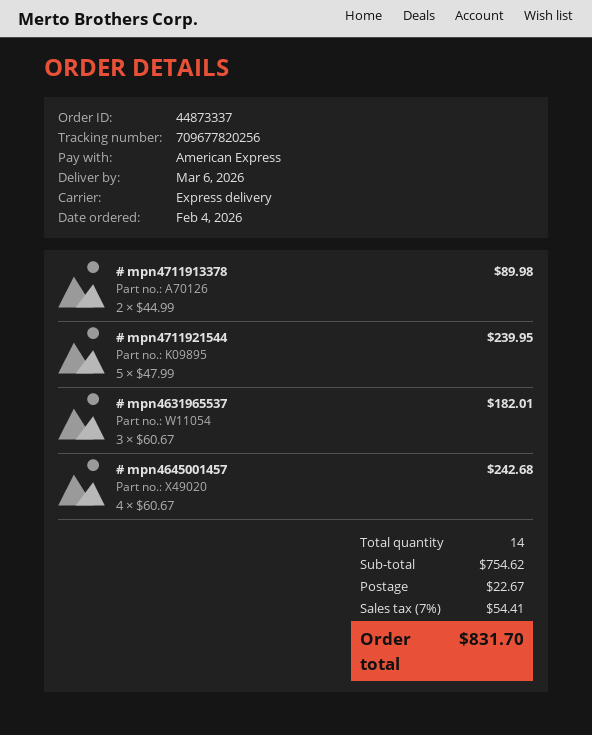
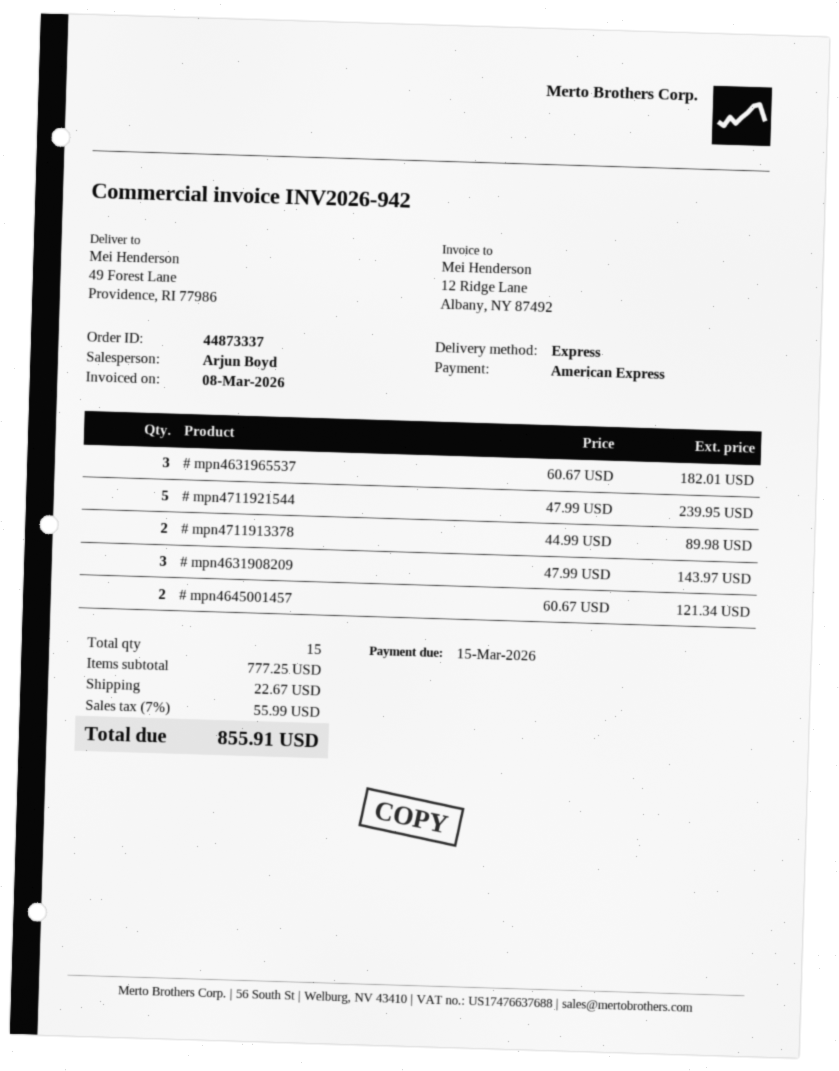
# mpn4645001457: 4 x 60.67 = 242.68 -> 2 x 60.67 = 121.34
# mpn4631908209: none -> 3 x 47.99 = 143.97
total quantity: 14 -> 15
subtotal: 754.62 -> 777.25
tax: 7% = 54.41 -> 7% = 55.99
total: 831.70 -> 855.91

